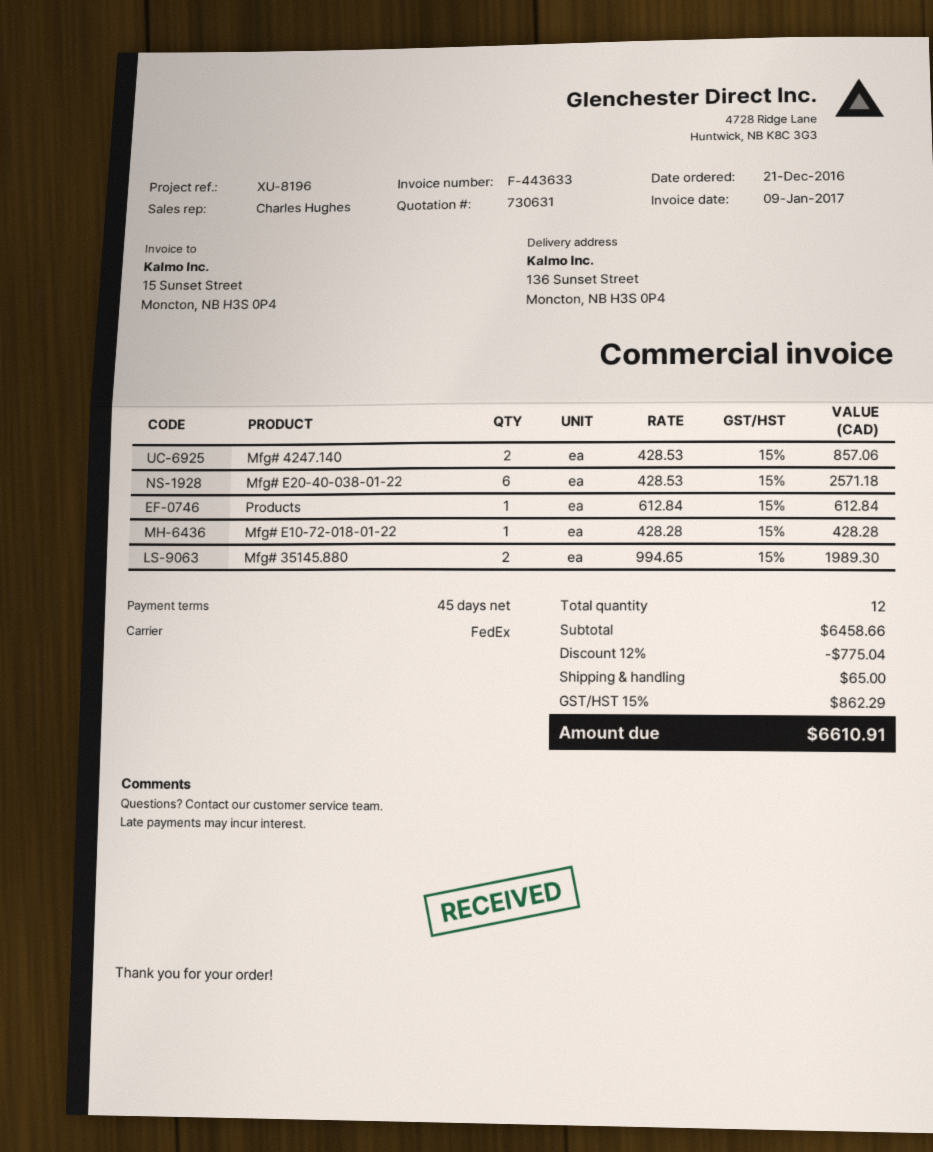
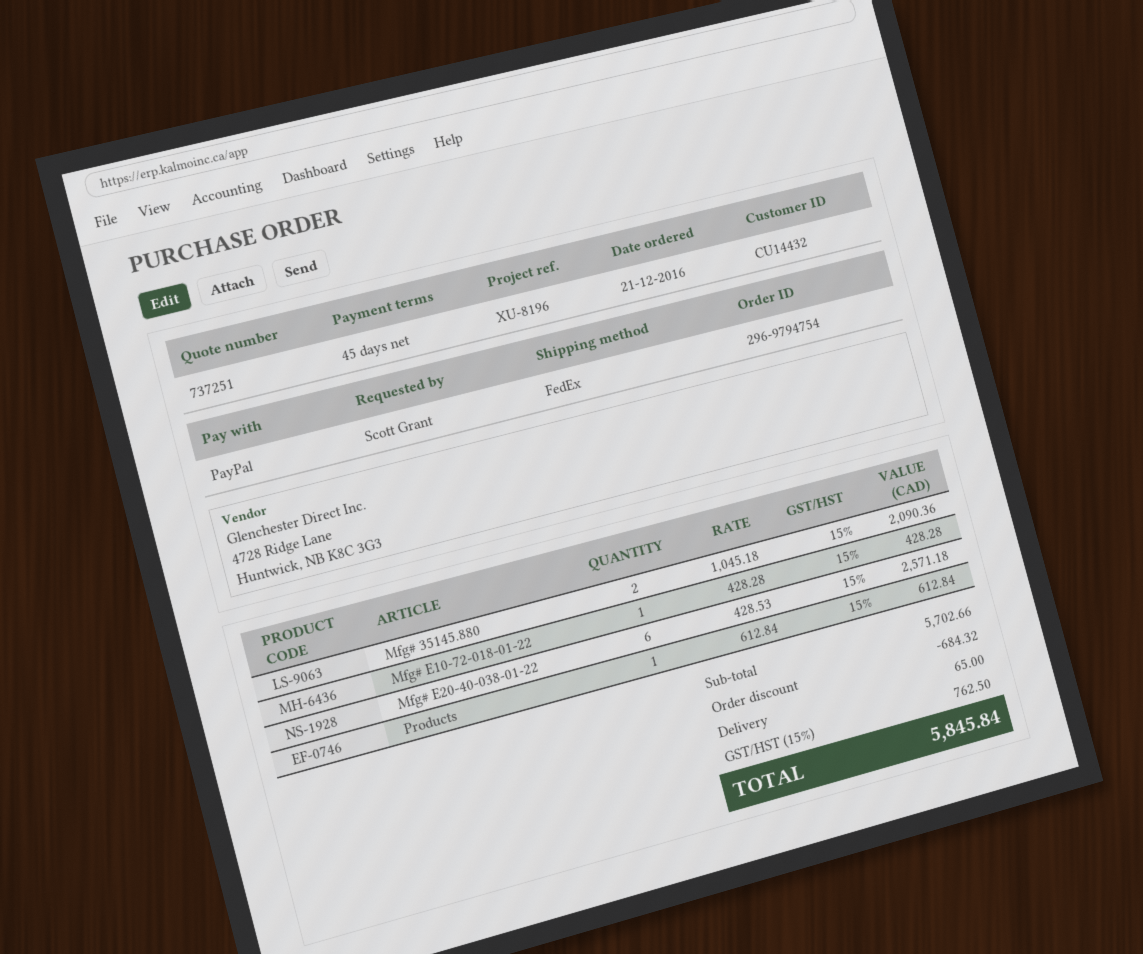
quote number: 730631 -> 737251
Mfg# 4247.140: 2 x 428.53 = 857.06 -> none
Mfg# 35145.880: 2 x 994.65 = 1989.30 -> 2 x 1045.18 = 2090.36
subtotal: 6458.66 -> 5702.66
discount: 775.04 -> 684.32
tax: 15% = 862.29 -> 15% = 762.50
total: 6610.91 -> 5845.84

